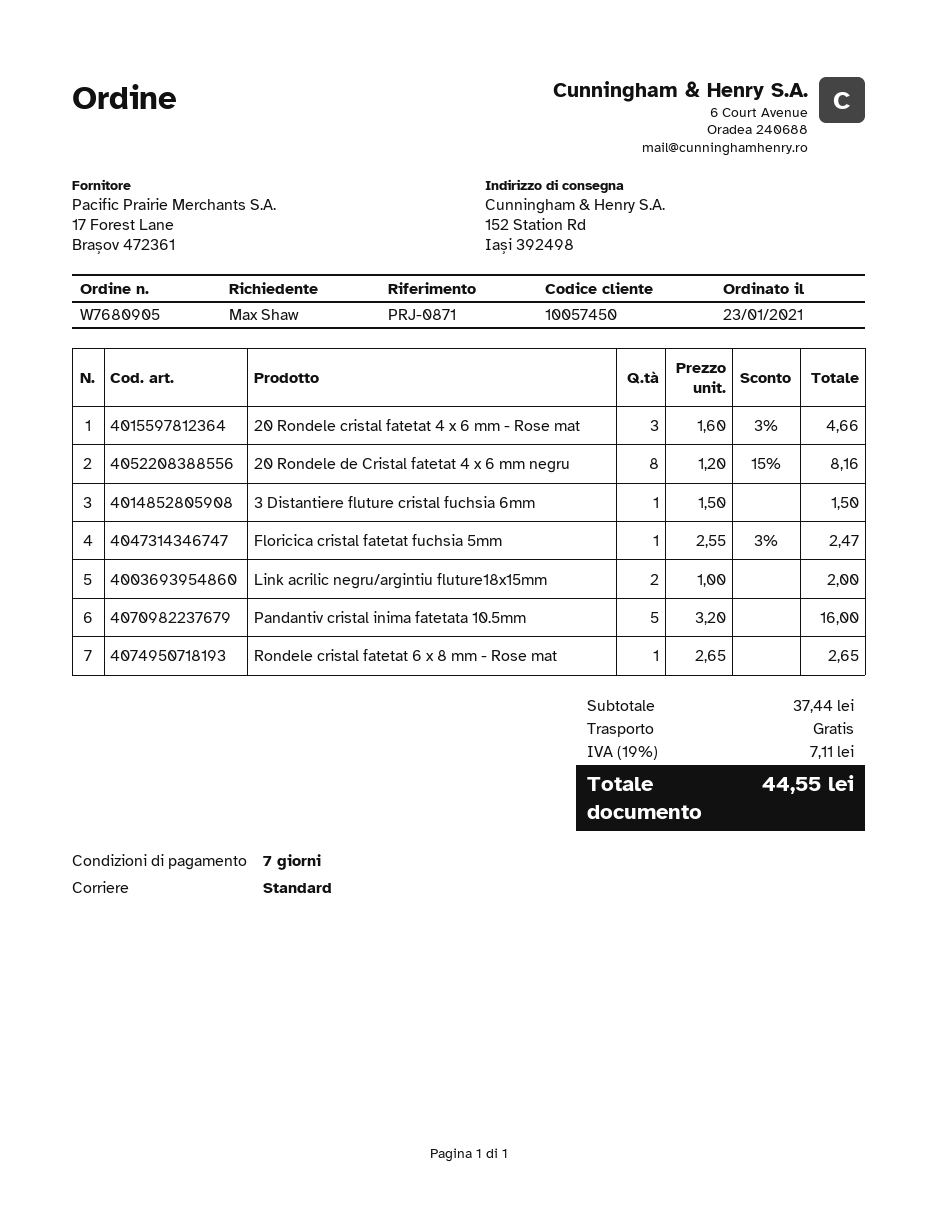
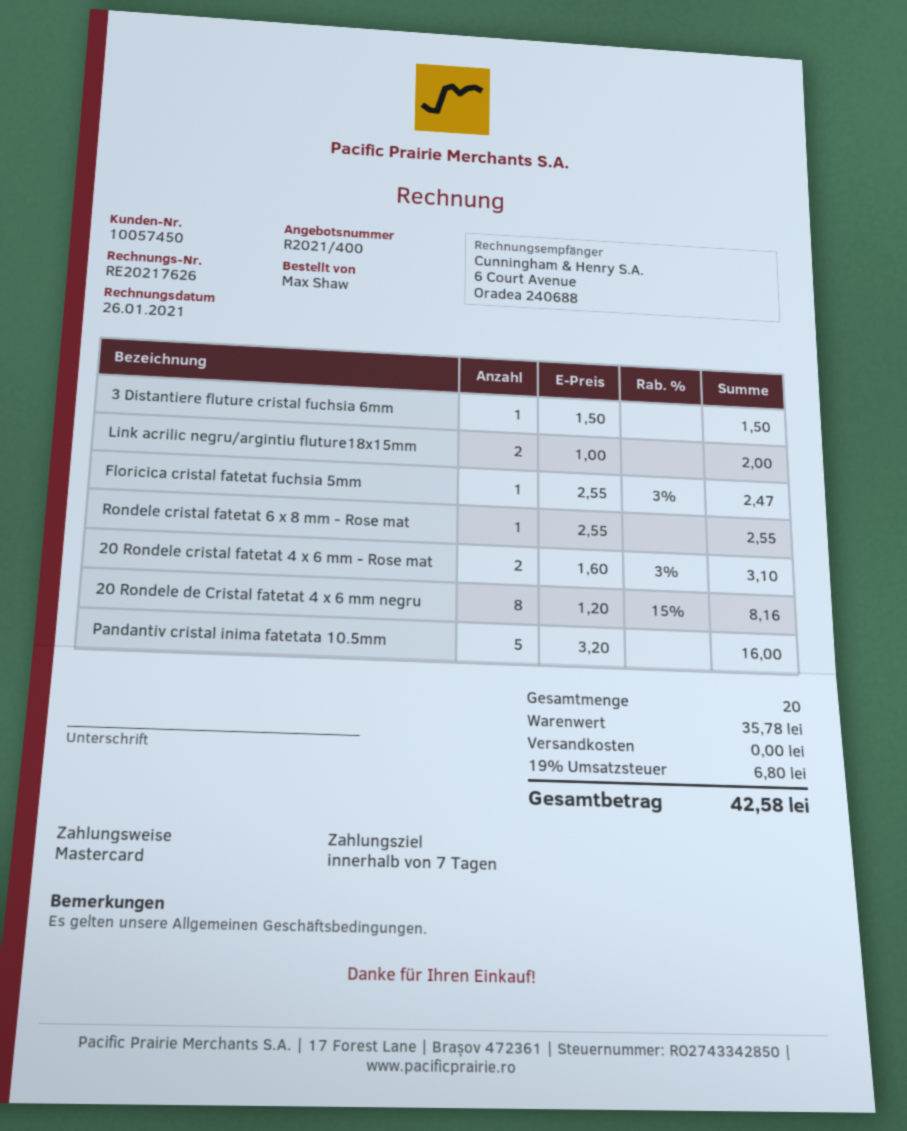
20 Rondele cristal fatetat 4 x 6 mm - Rose mat: 3 x 1.60 - 3% = 4.66 -> 2 x 1.60 - 3% = 3.10
Rondele cristal fatetat 6 x 8 mm - Rose mat: 1 x 2.65 = 2.65 -> 1 x 2.55 = 2.55
subtotal: 37.44 -> 35.78
tax: 19% = 7.11 -> 19% = 6.80
total: 44.55 -> 42.58

